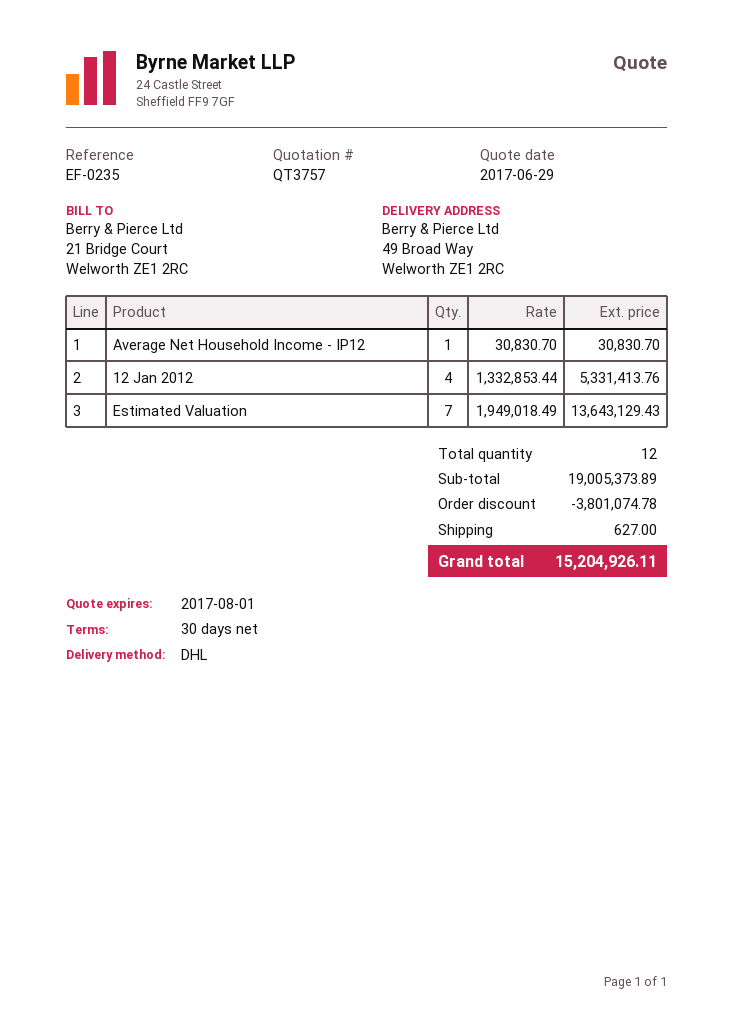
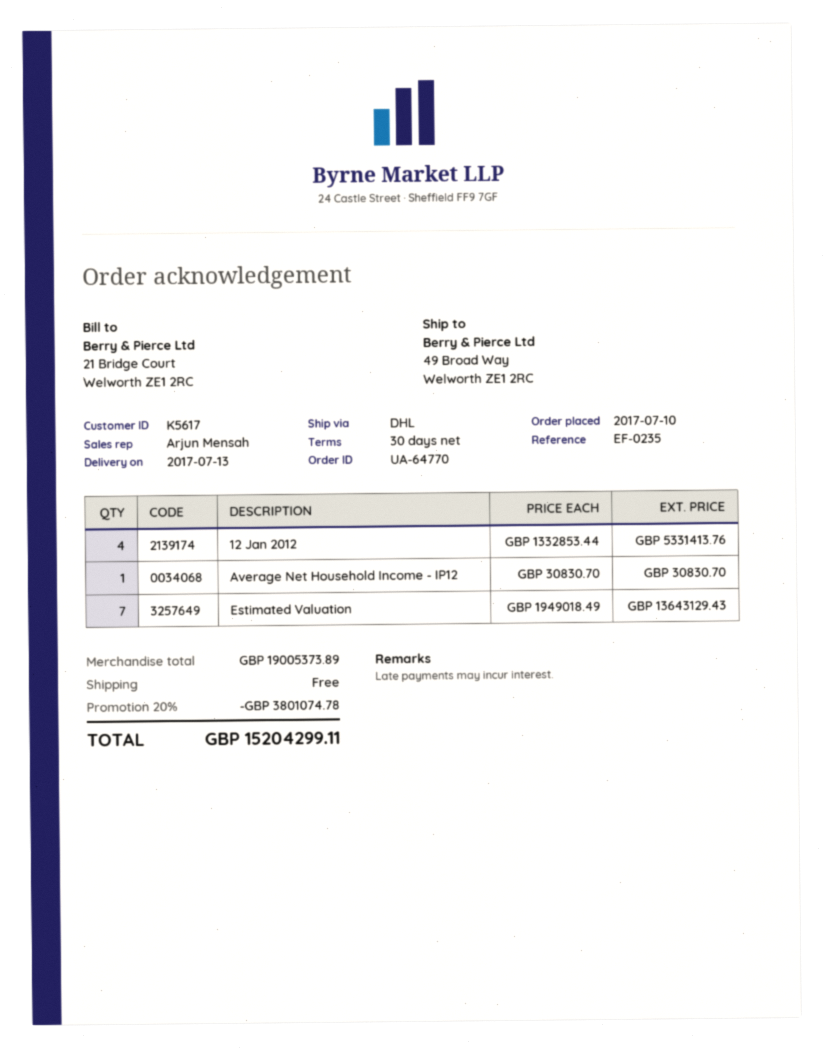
shipping: 627.00 -> 0.00
total: 15204926.11 -> 15204299.11

